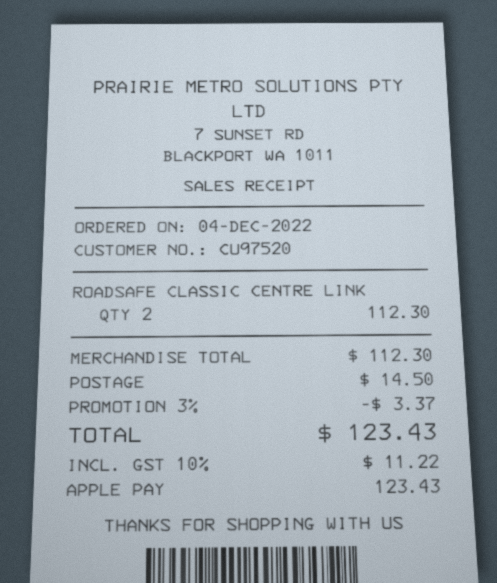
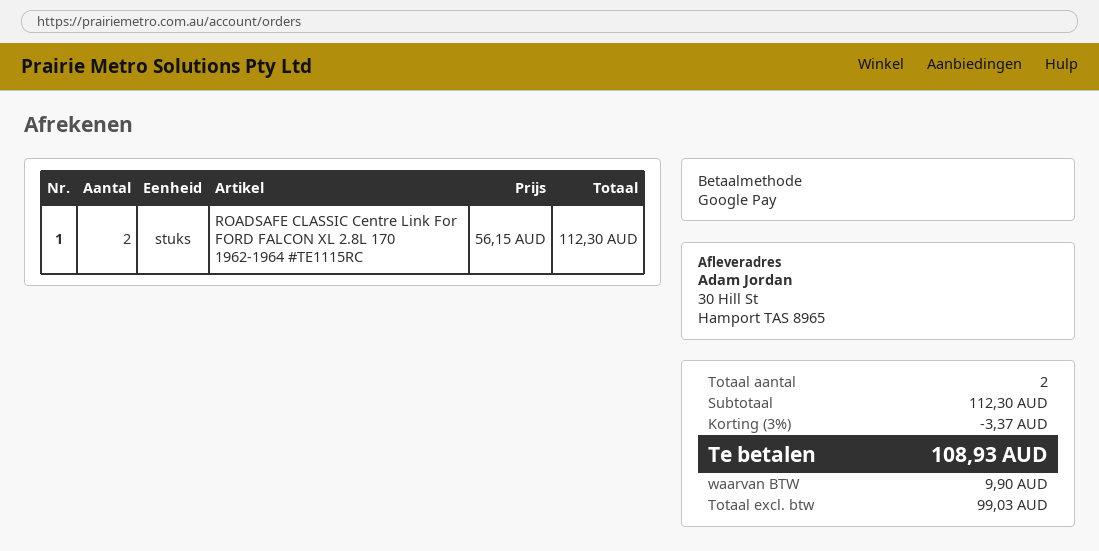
payment method: Apple Pay -> Google Pay
shipping: 14.50 -> none
tax: 11.22 -> 9.90
total: 123.43 -> 108.93

